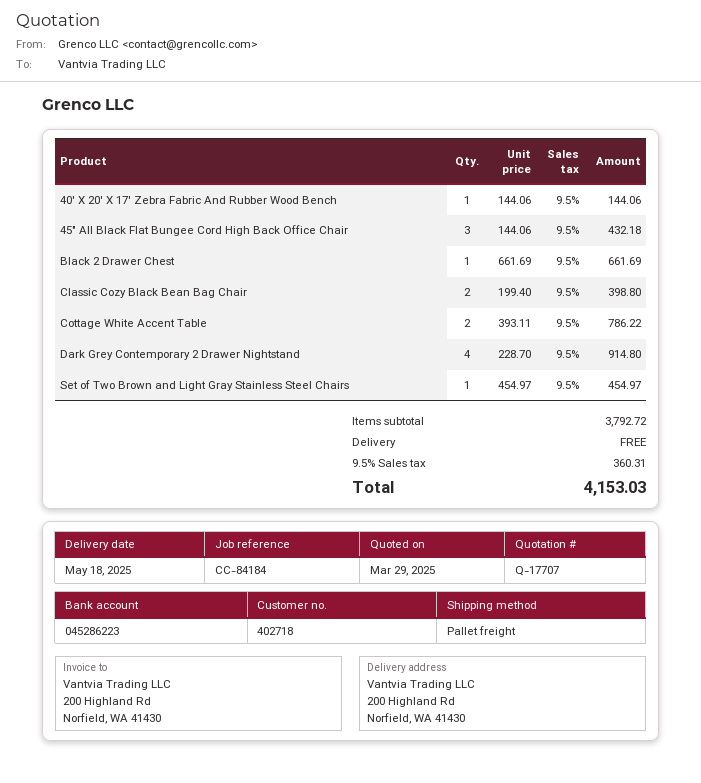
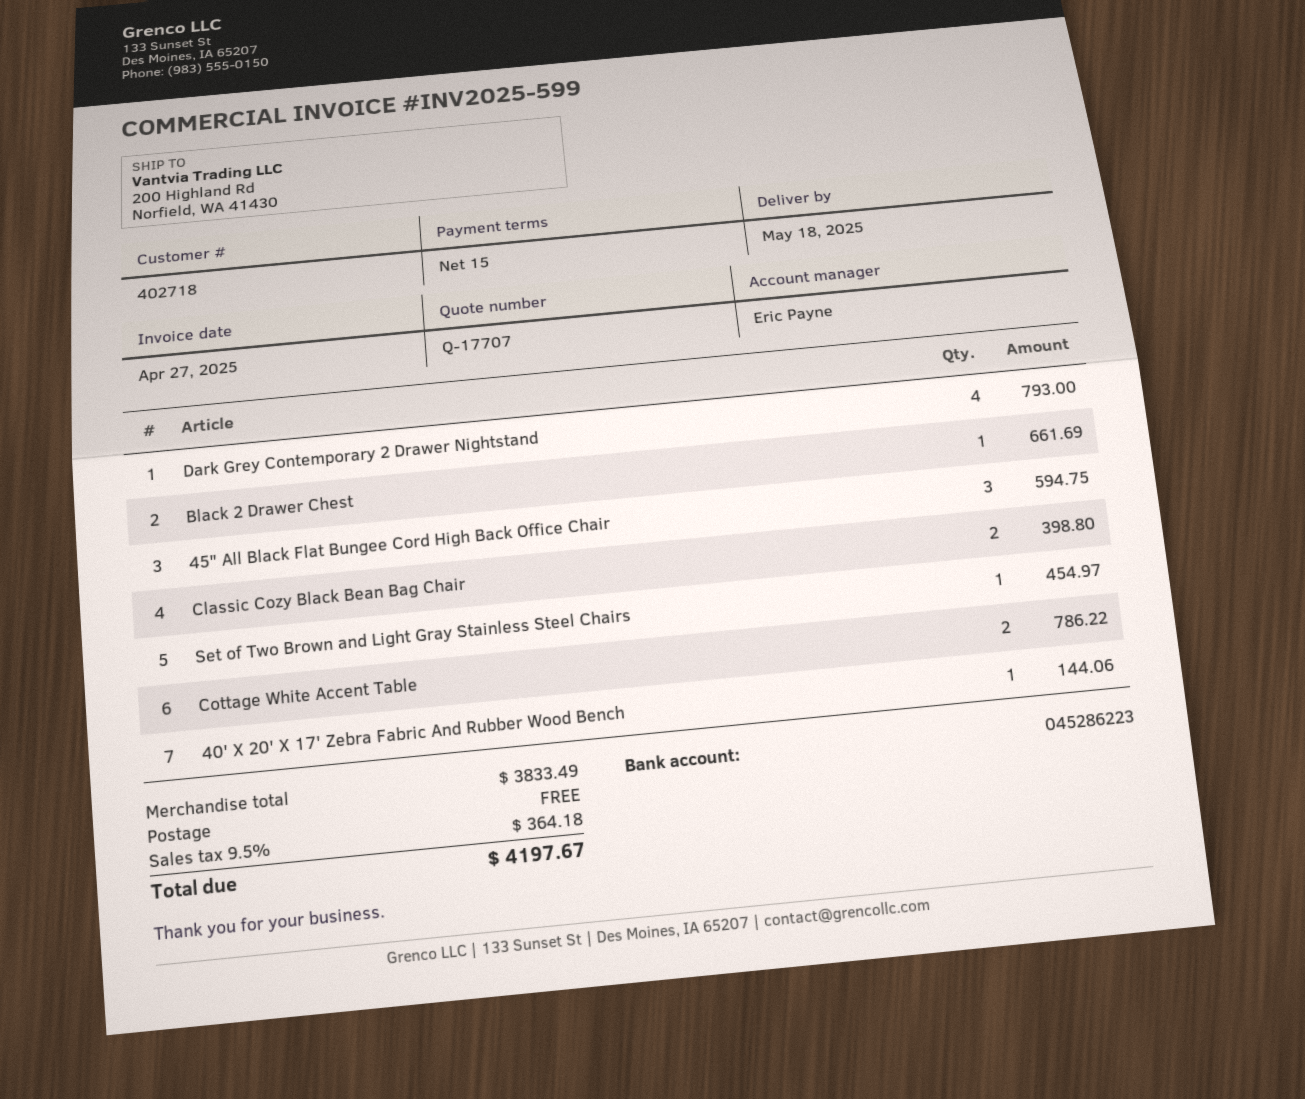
45" All Black Flat Bungee Cord High Back Office Chair: 3 for 432.18 -> 3 for 594.75
Dark Grey Contemporary 2 Drawer Nightstand: 4 for 914.80 -> 4 for 793.00
subtotal: 3792.72 -> 3833.49
tax: 9.5% = 360.31 -> 9.5% = 364.18
total: 4153.03 -> 4197.67

